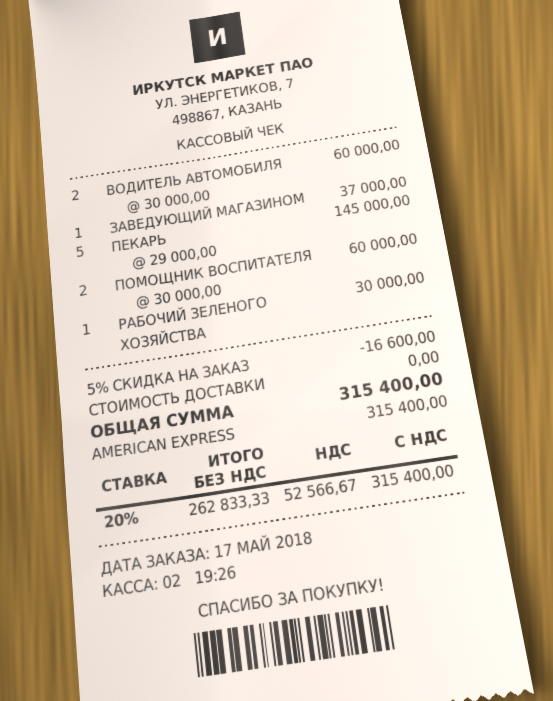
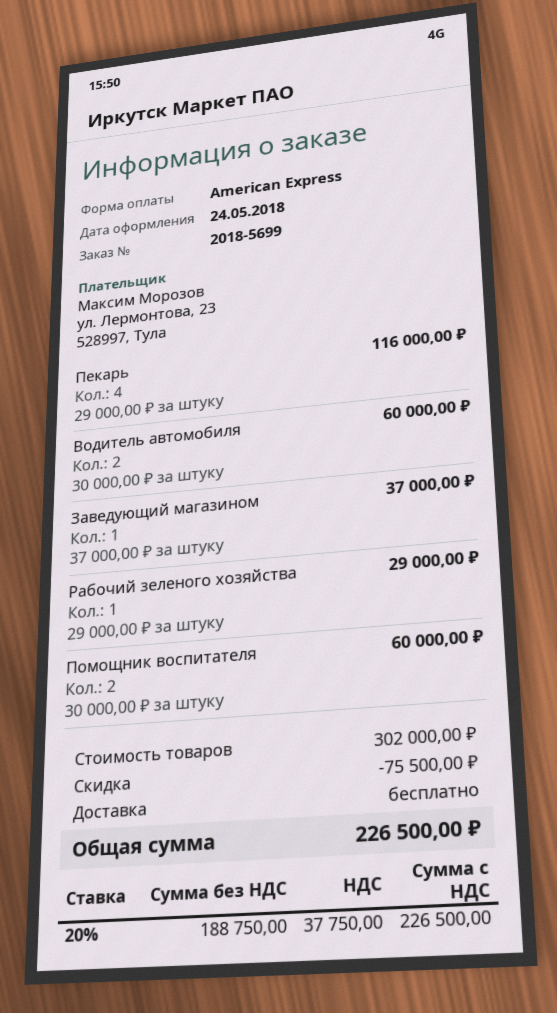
order date: 2018-05-17 -> 2018-05-24
ПЕКАРЬ: 5 x 29000.00 = 145000.00 -> 4 x 29000.00 = 116000.00
РАБОЧИЙ ЗЕЛЕНОГО ХОЗЯЙСТВА: 1 x 30000.00 = 30000.00 -> 1 x 29000.00 = 29000.00
discount: 16600.00 -> 75500.00
net: 262833.33 -> 188750.00
tax: 20% = 52566.67 -> 20% = 37750.00
total: 315400.00 -> 226500.00

